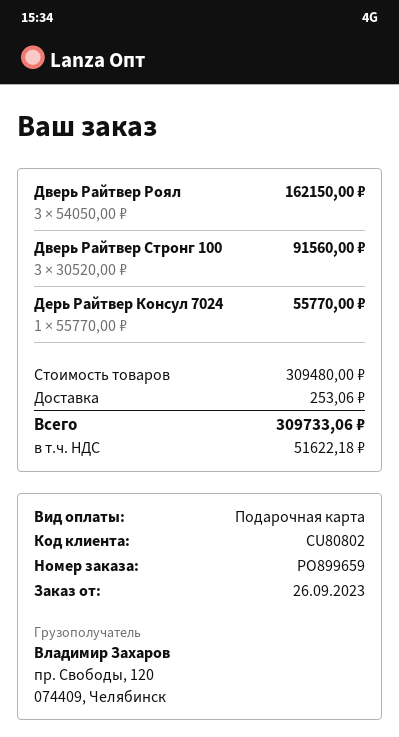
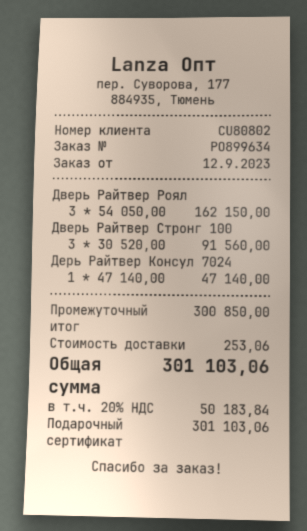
order number: PO899659 -> PO899634
order date: 2023-09-26 -> 2023-09-12
Дерь Райтвер Консул 7024: 1 x 55770.00 = 55770.00 -> 1 x 47140.00 = 47140.00
subtotal: 309480.00 -> 300850.00
tax: 51622.18 -> 50183.84
total: 309733.06 -> 301103.06

